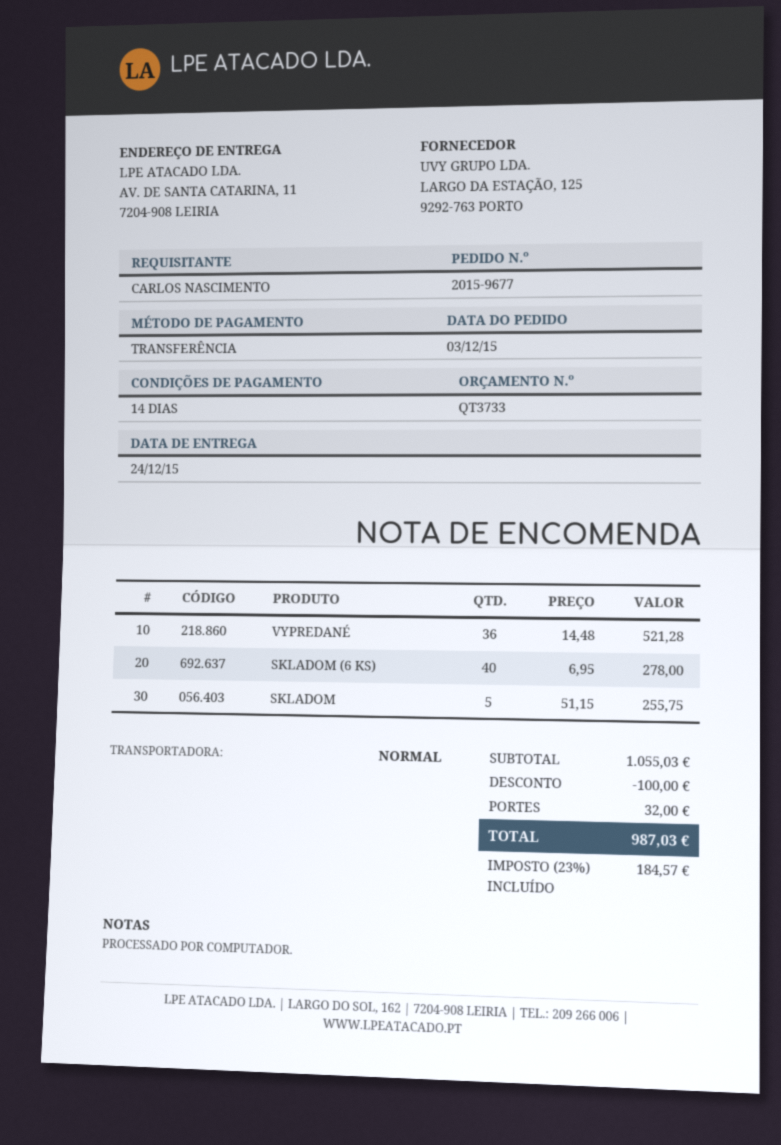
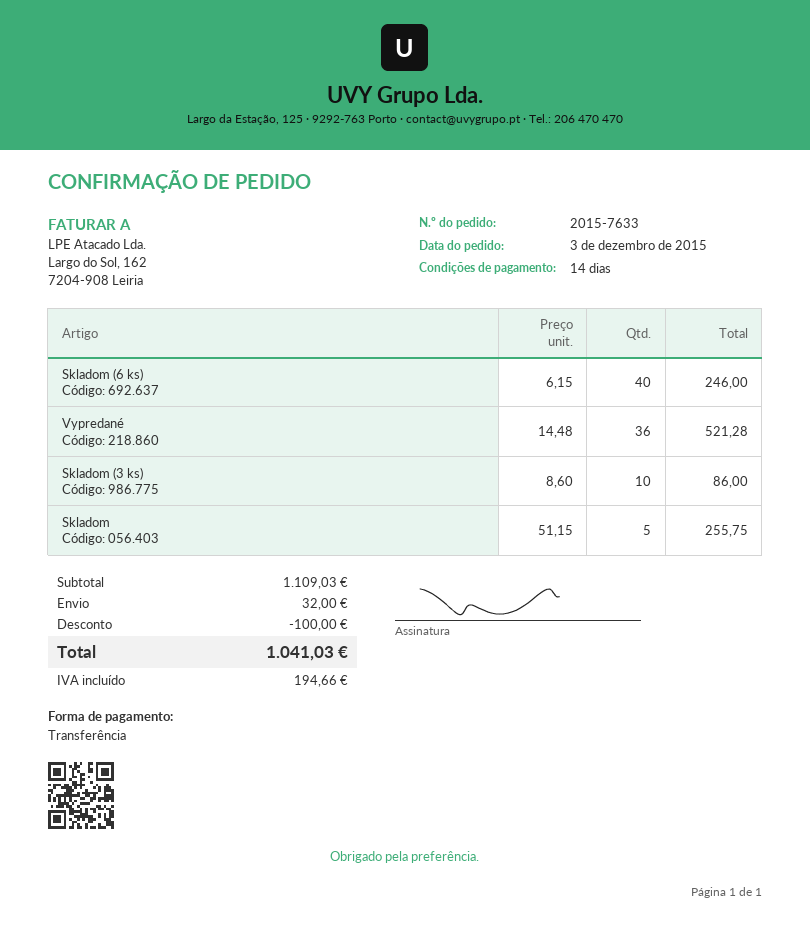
order number: 2015-9677 -> 2015-7633
SKLADOM (6 KS): 40 x 6.95 = 278.00 -> 40 x 6.15 = 246.00
Skladom (3 ks): none -> 10 x 8.60 = 86.00
subtotal: 1055.03 -> 1109.03
tax: 184.57 -> 194.66
total: 987.03 -> 1041.03

